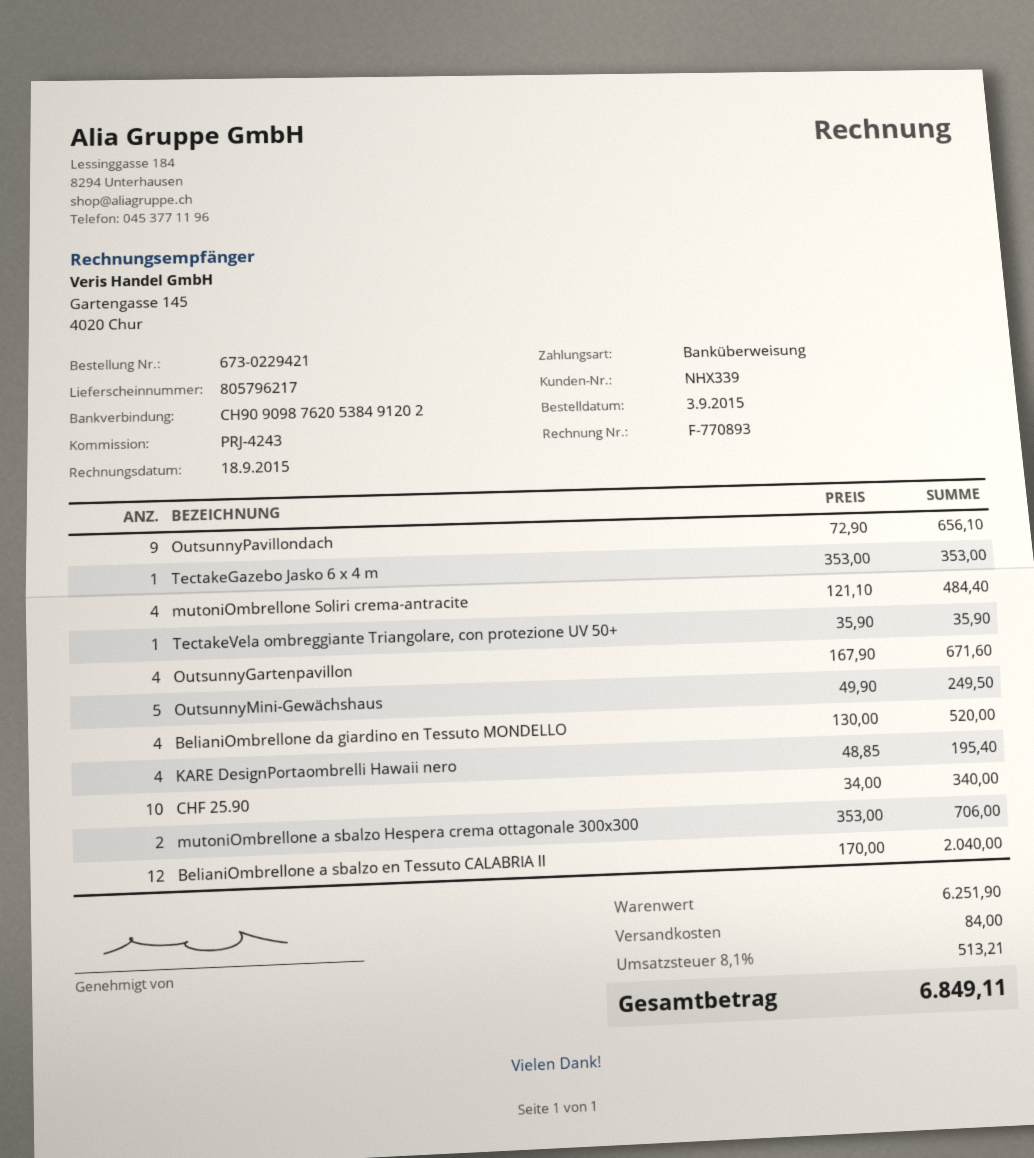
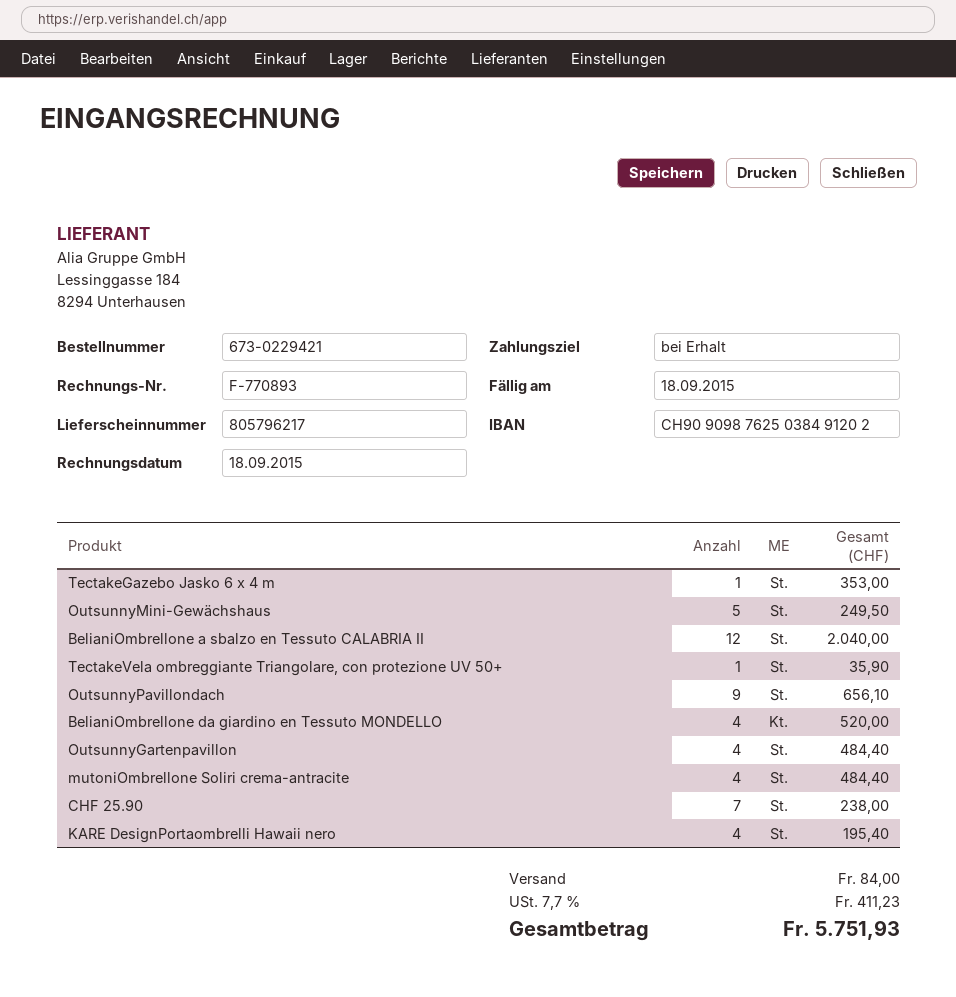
bank account: CH9090987620538491202 -> CH9090987625038491202
OutsunnyGartenpavillon: 4 for 671.60 -> 4 for 484.40
CHF 25.90: 10 for 340.00 -> 7 for 238.00
mutoniOmbrellone a sbalzo Hespera crema ottagonale 300x300: 2 for 706.00 -> none
tax: 8.1% = 513.21 -> 7.7% = 411.23
total: 6849.11 -> 5751.93

